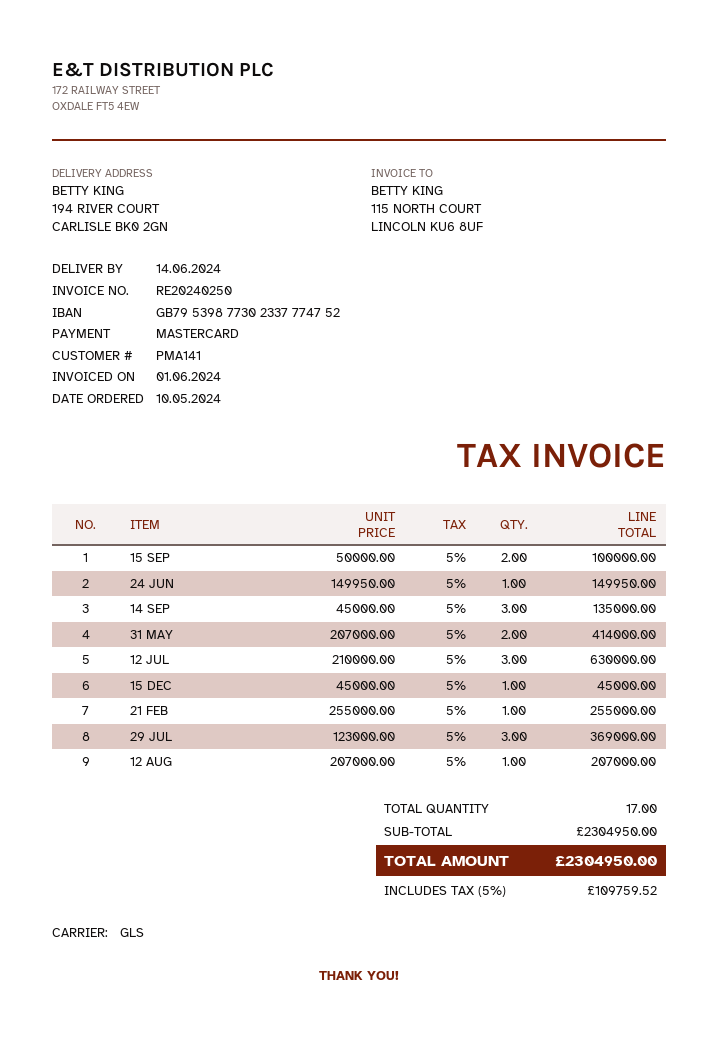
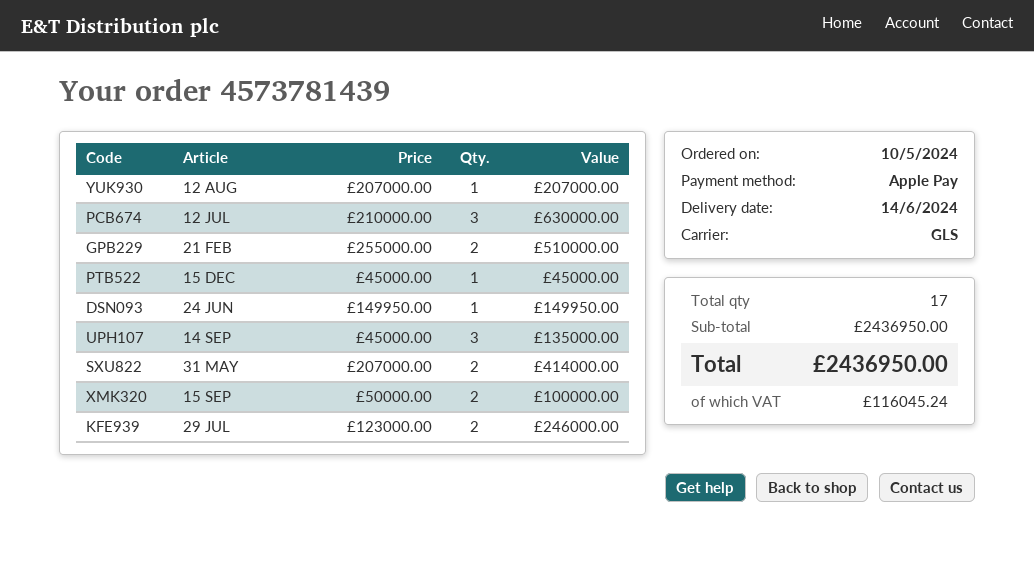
payment method: Mastercard -> Apple Pay
21 FEB: 1 x 255000.00 = 255000.00 -> 2 x 255000.00 = 510000.00
29 JUL: 3 x 123000.00 = 369000.00 -> 2 x 123000.00 = 246000.00
subtotal: 2304950.00 -> 2436950.00
tax: 109759.52 -> 116045.24
total: 2304950.00 -> 2436950.00

